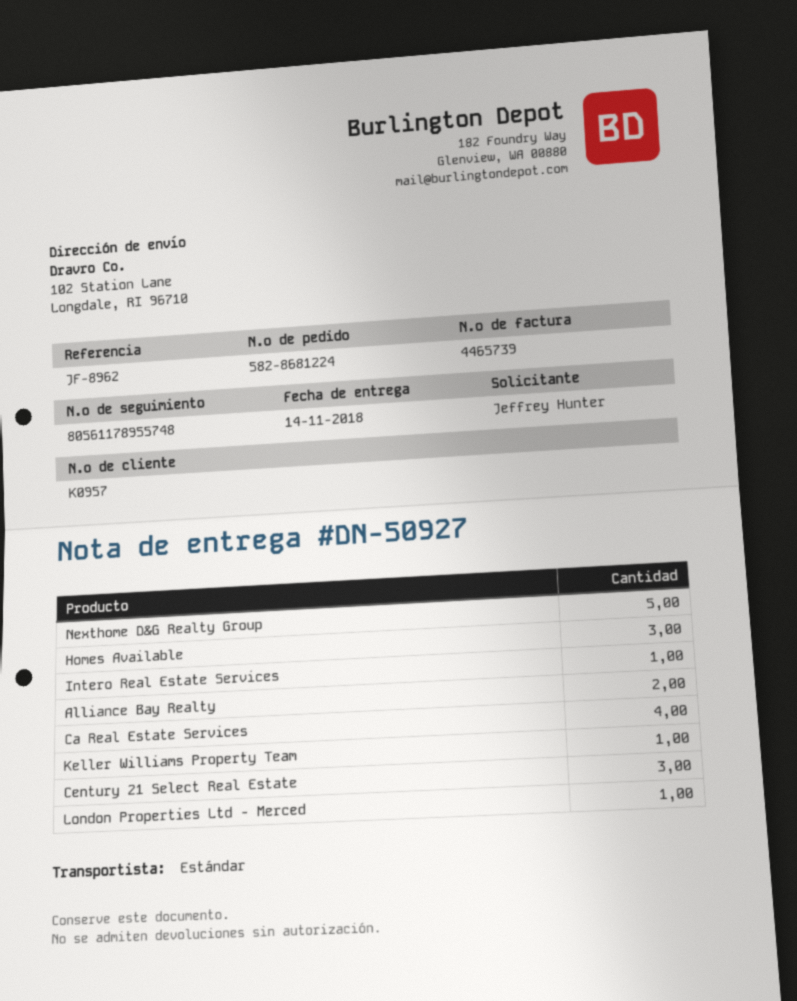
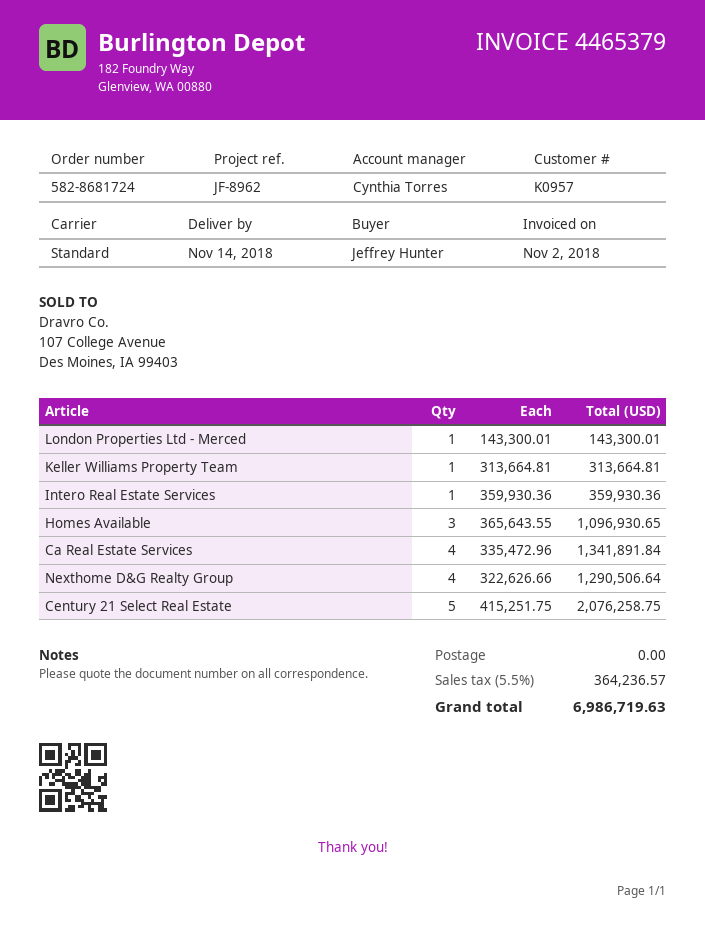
order number: 582-8681224 -> 582-8681724
invoice number: 4465739 -> 4465379
Nexthome D&G Realty Group: 5 -> 4
Alliance Bay Realty: 2 -> none
Century 21 Select Real Estate: 3 -> 5

